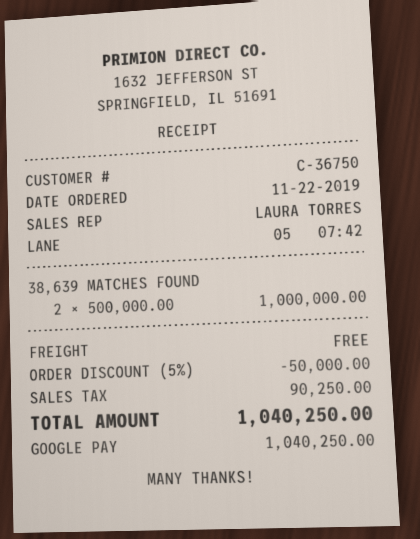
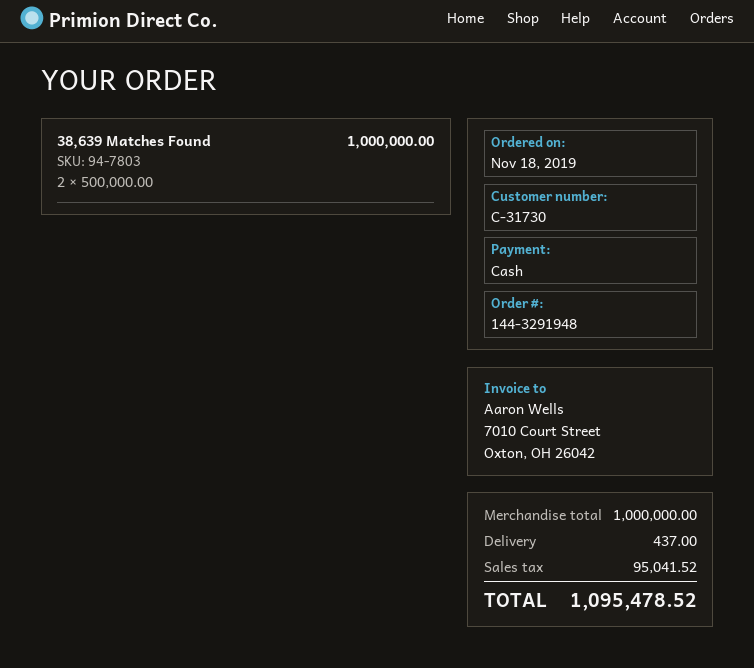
order date: 2019-11-22 -> 2019-11-18
customer number: C-36750 -> C-31730
payment method: Google Pay -> cash
discount: 5% = 50000.00 -> none
shipping: 0.00 -> 437.00
tax: 90250.00 -> 95041.52
total: 1040250.00 -> 1095478.52

